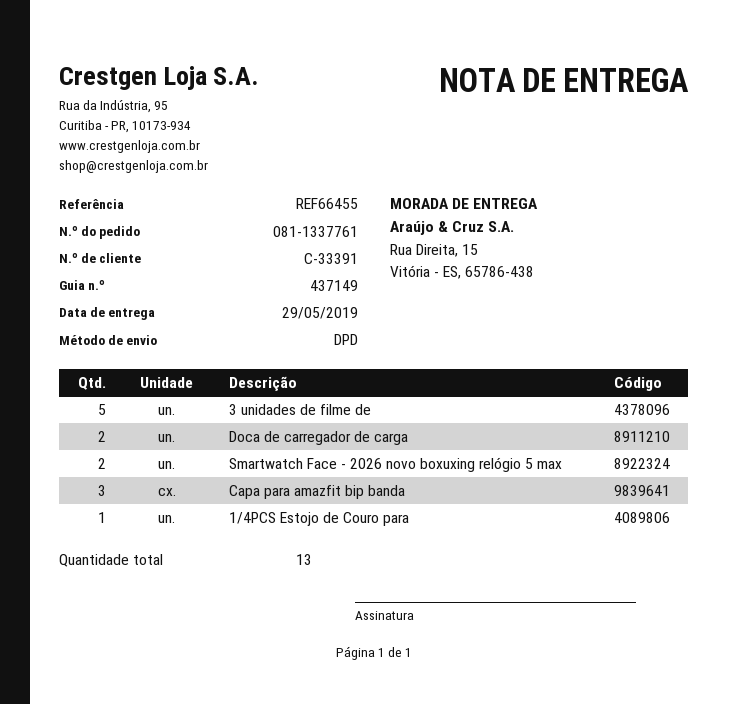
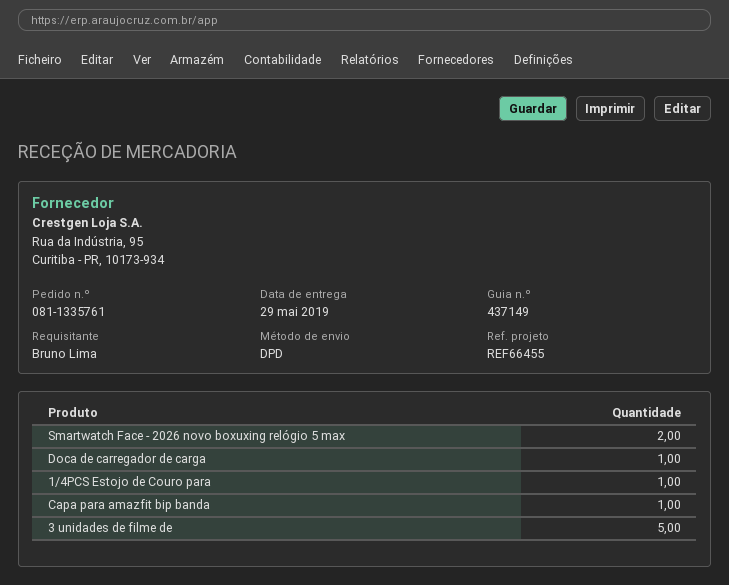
order number: 081-1337761 -> 081-1335761
Doca de carregador de carga: 2 -> 1
Capa para amazfit bip banda: 3 -> 1

